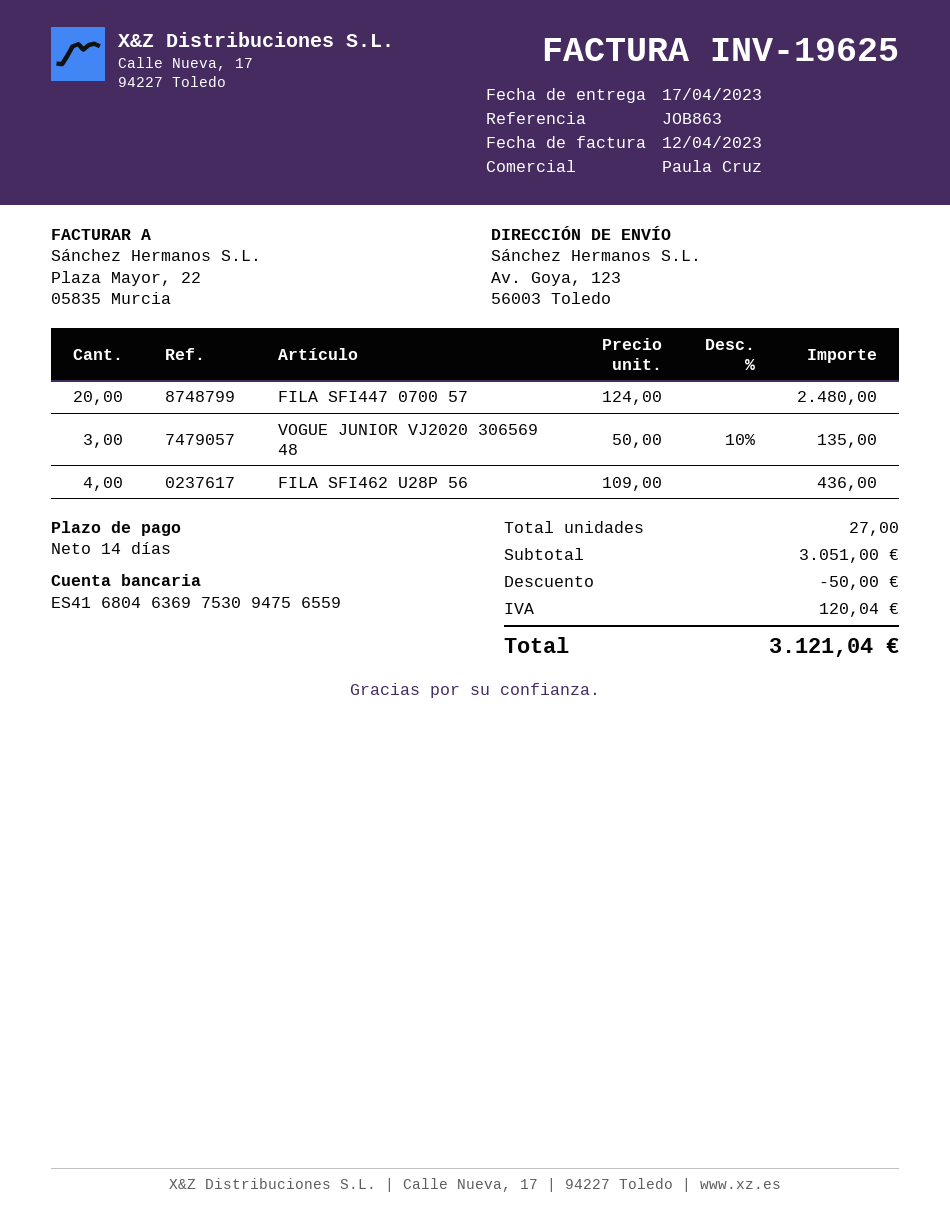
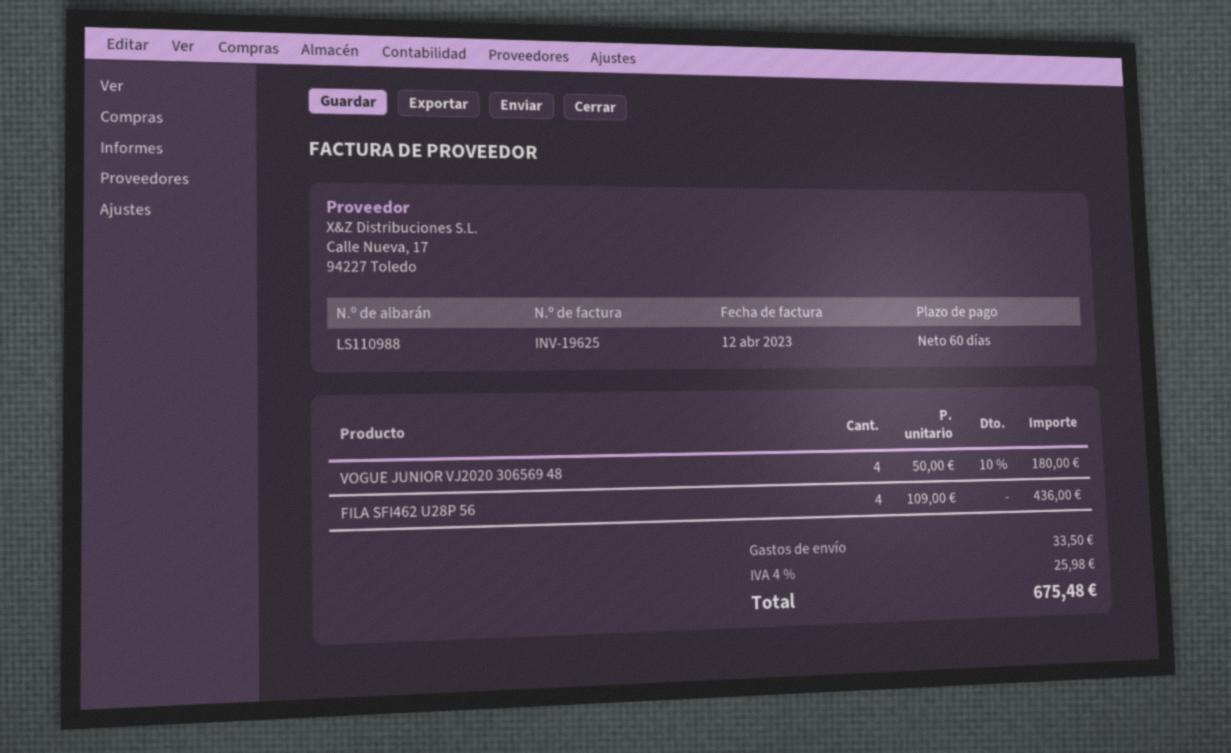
payment terms: 14 days -> 60 days
FILA SFI447 0700 57: 20 x 124.00 = 2480.00 -> none
VOGUE JUNIOR VJ2020 306569 48: 3 x 50.00 - 10% = 135.00 -> 4 x 50.00 - 10% = 180.00
discount: 50.00 -> none
shipping: none -> 33.50
tax: 120.04 -> 25.98
total: 3121.04 -> 675.48

